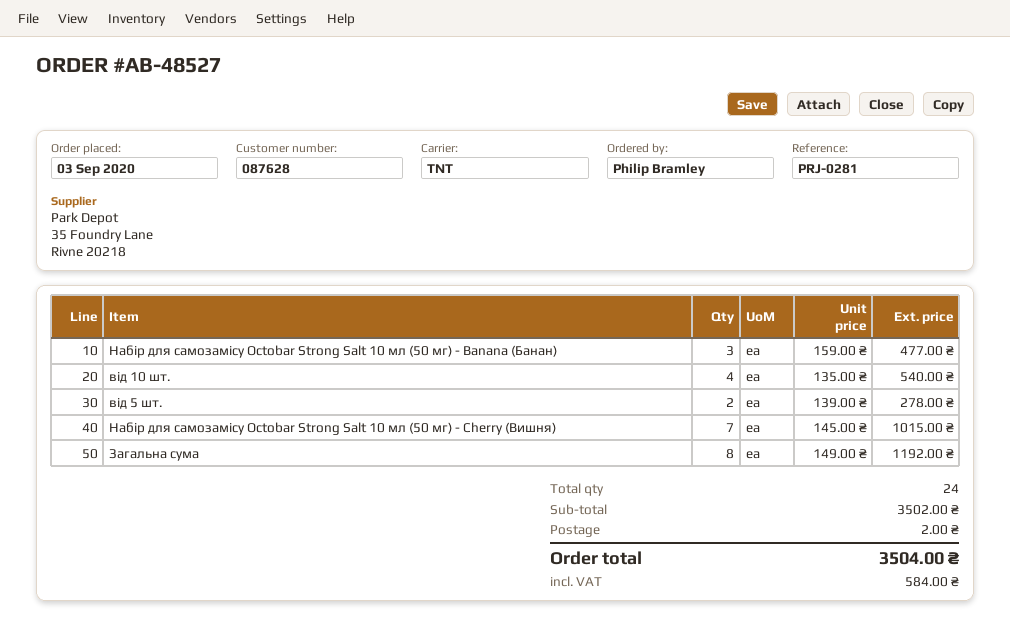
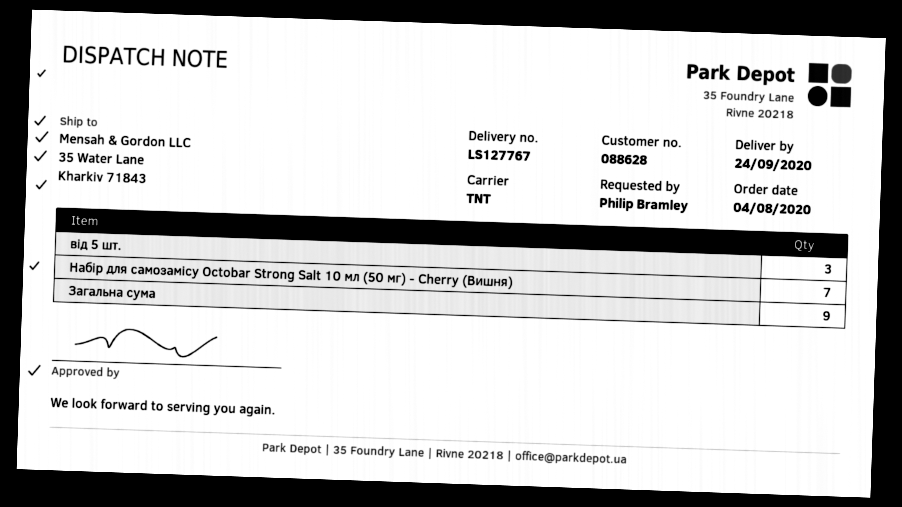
order date: 2020-09-03 -> 2020-08-04
customer number: 087628 -> 088628
Набір для самозамісу Octobar Strong Salt 10 мл (50 мг) - Banana (Банан): 3 -> none
від 10 шт.: 4 -> none
від 5 шт.: 2 -> 3
Загальна сума: 8 -> 9

